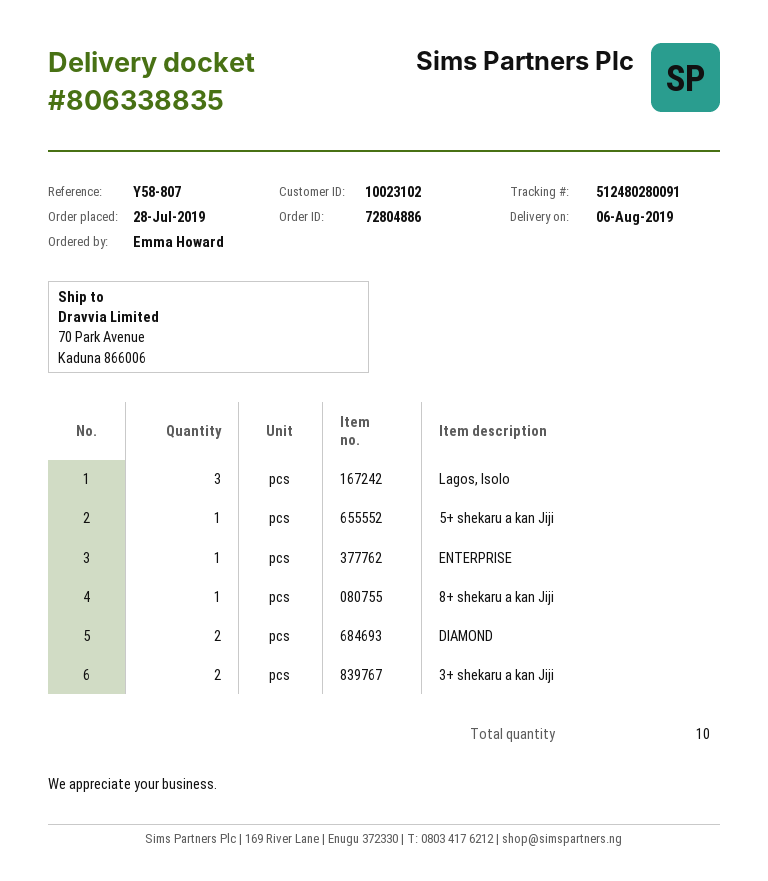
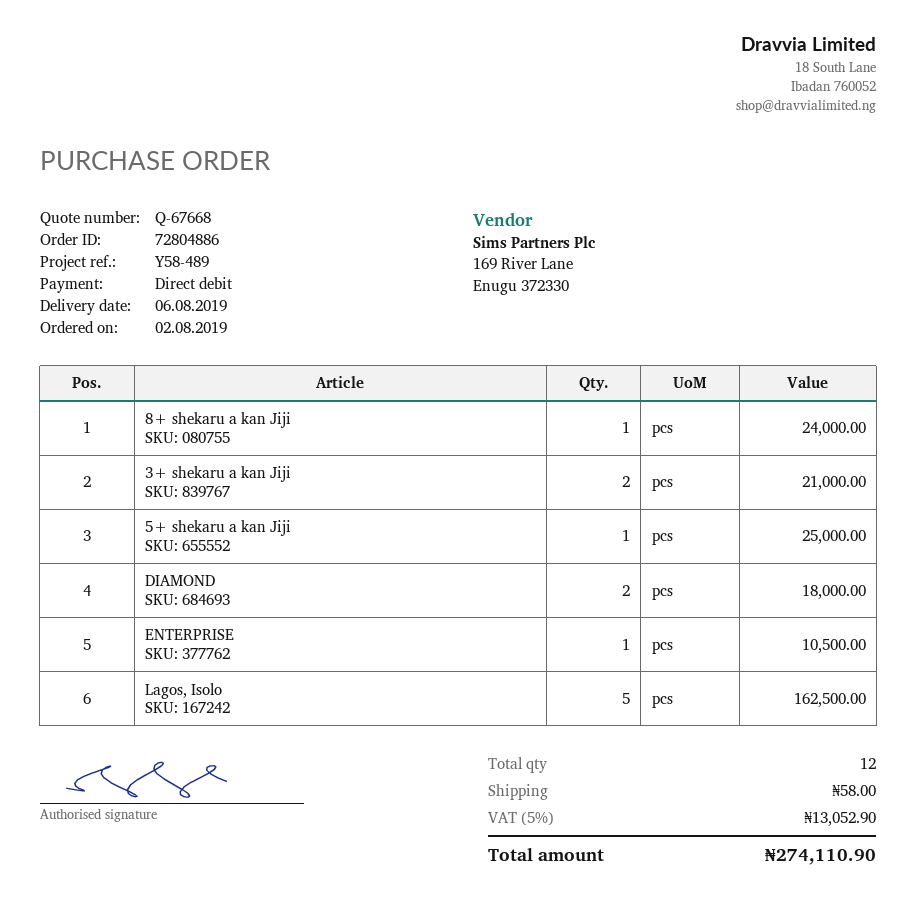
order date: 2019-07-28 -> 2019-08-02
reference: Y58-807 -> Y58-489
Lagos, Isolo: 3 -> 5
total quantity: 10 -> 12

